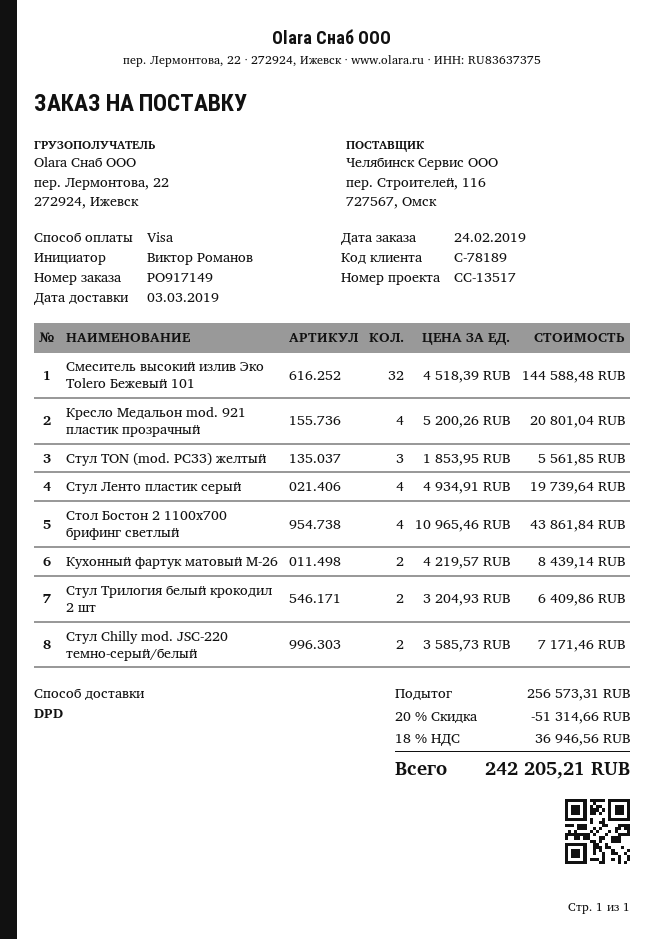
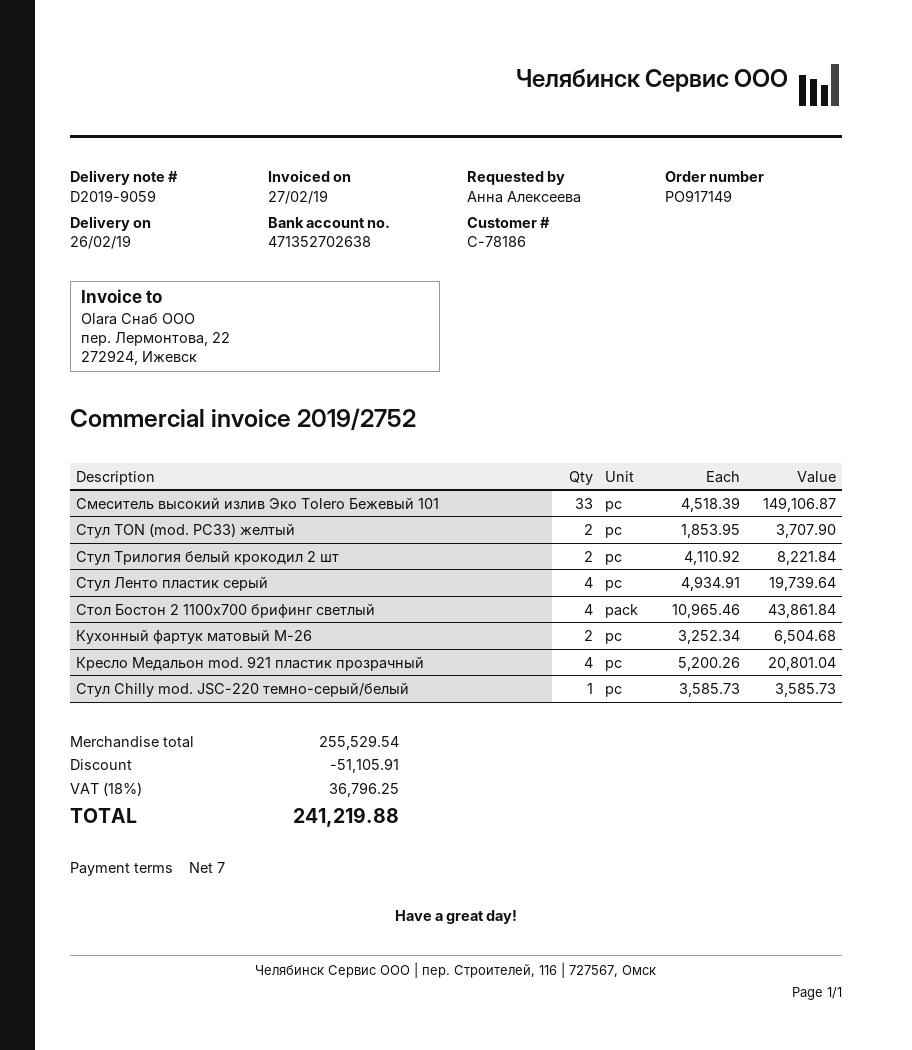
delivery date: 2019-03-03 -> 2019-02-26
customer number: C-78189 -> C-78186
ordered by: Виктор Романов -> Анна Алексеева
Смеситель высокий излив Эко Tolero Бежевый 101: 32 x 4518.39 = 144588.48 -> 33 x 4518.39 = 149106.87
Стул TON (mod. PC33) желтый: 3 x 1853.95 = 5561.85 -> 2 x 1853.95 = 3707.90
Кухонный фартук матовый M-26: 2 x 4219.57 = 8439.14 -> 2 x 3252.34 = 6504.68
Стул Трилогия белый крокодил 2 шт: 2 x 3204.93 = 6409.86 -> 2 x 4110.92 = 8221.84
Стул Chilly mod. JSC-220 темно-серый/белый: 2 x 3585.73 = 7171.46 -> 1 x 3585.73 = 3585.73
subtotal: 256573.31 -> 255529.54
discount: 51314.66 -> 51105.91
tax: 18% = 36946.56 -> 18% = 36796.25
total: 242205.21 -> 241219.88

